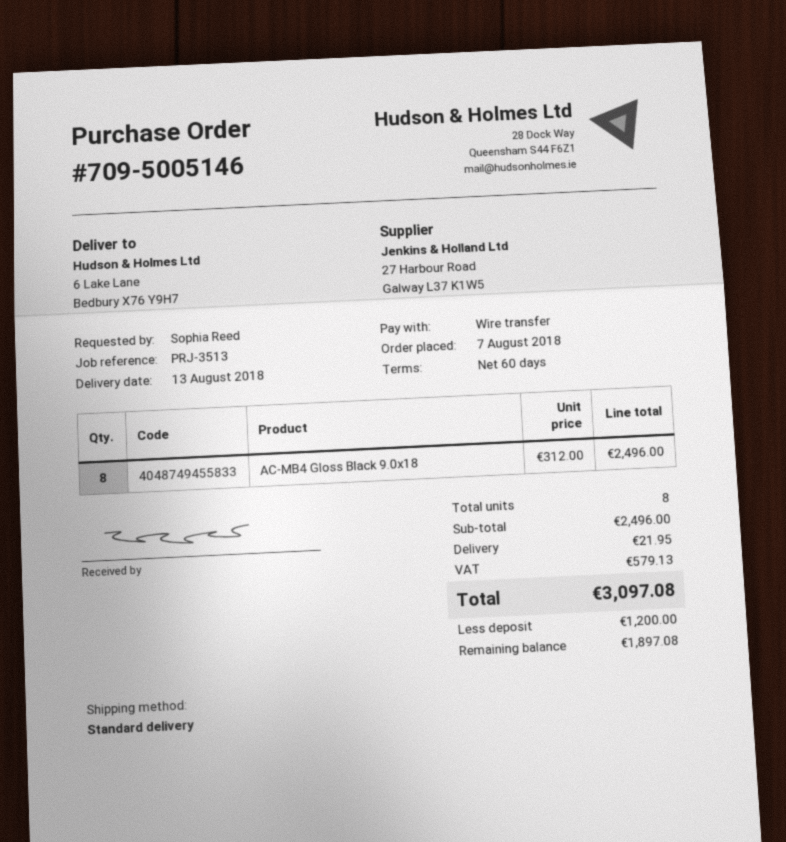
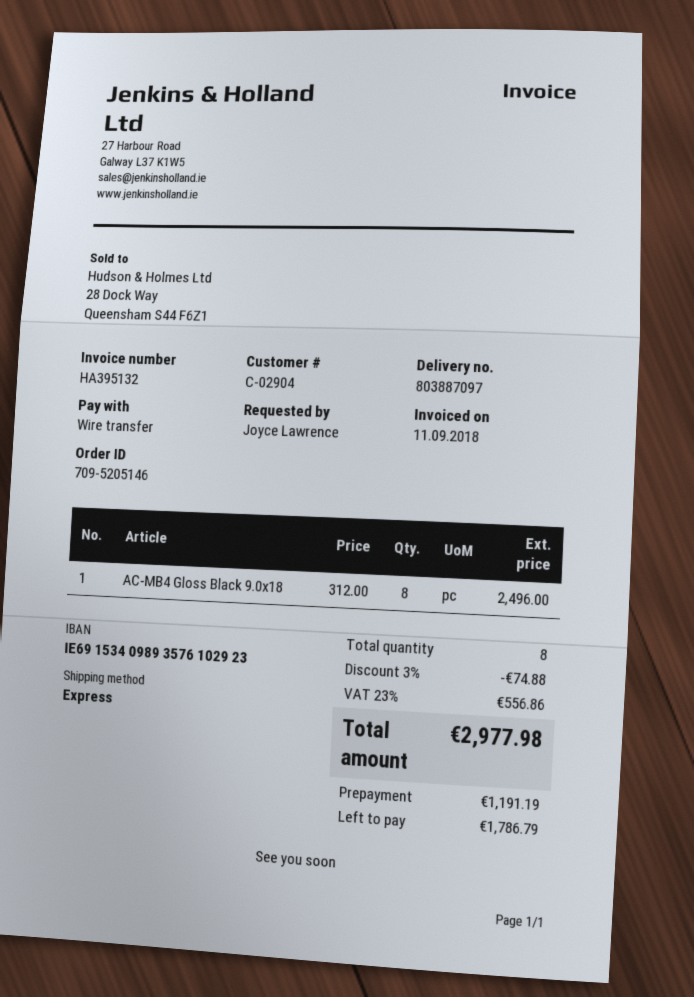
order number: 709-5005146 -> 709-5205146
ordered by: Sophia Reed -> Joyce Lawrence
shipping method: standard -> express
discount: none -> 3% = 74.88
shipping: 21.95 -> none
tax: 579.13 -> 556.86
total: 3097.08 -> 2977.98
deposit: 1200.00 -> 1191.19
balance: 1897.08 -> 1786.79

